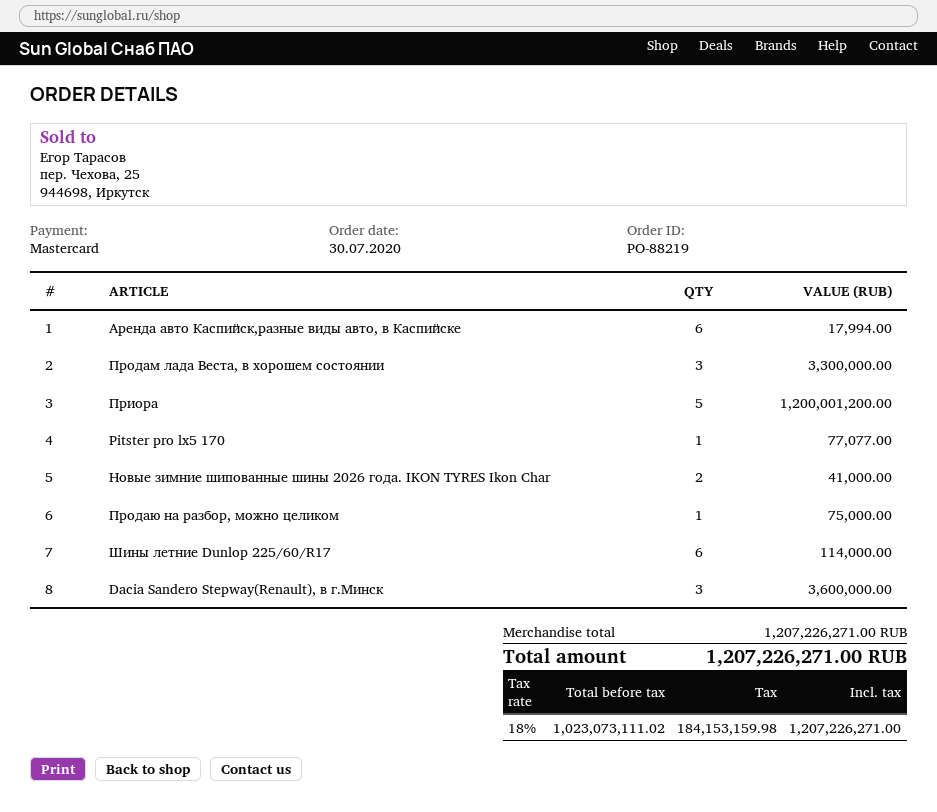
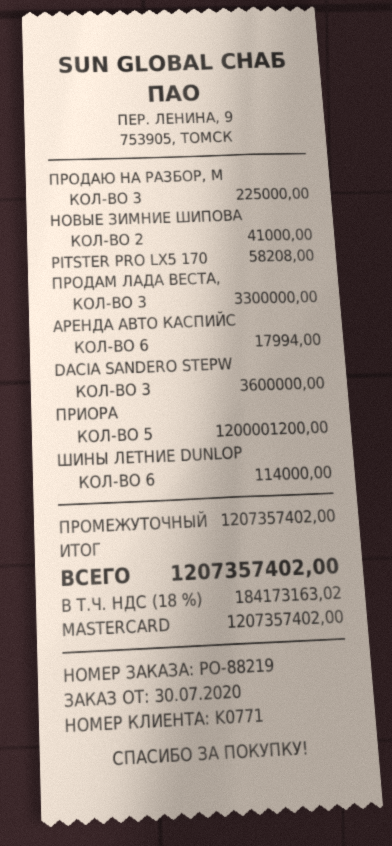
Pitster pro lx5 170: 1 for 77077.00 -> 1 for 58208.00
Продаю на разбор, можно целиком: 1 for 75000.00 -> 3 for 225000.00
subtotal: 1207226271.00 -> 1207357402.00
tax: 18% = 184153159.98 -> 18% = 184173163.02
total: 1207226271.00 -> 1207357402.00

